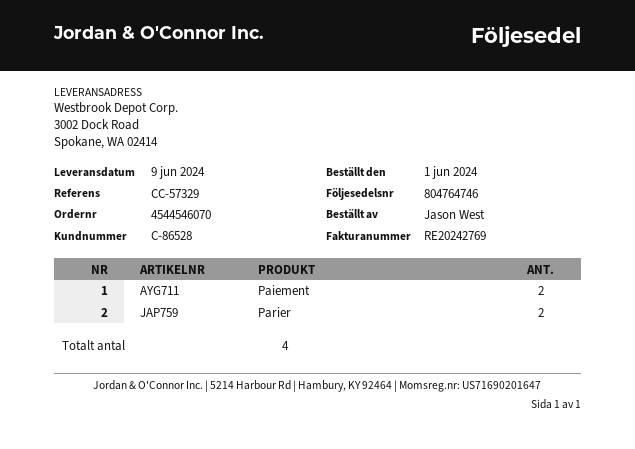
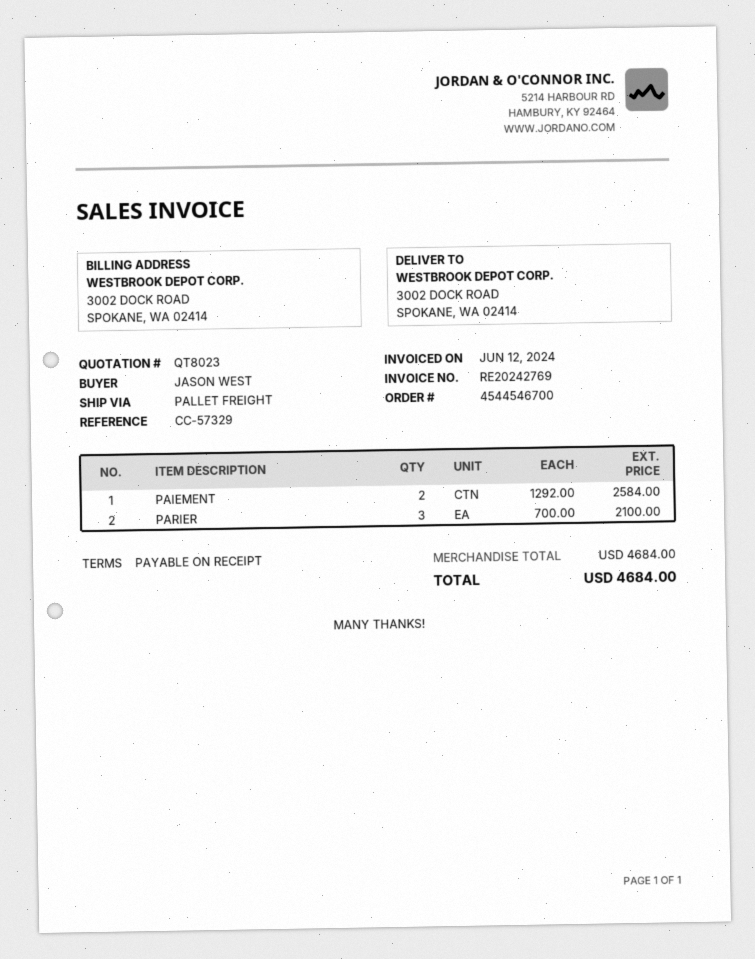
order number: 4544546070 -> 4544546700
Parier: 2 -> 3

